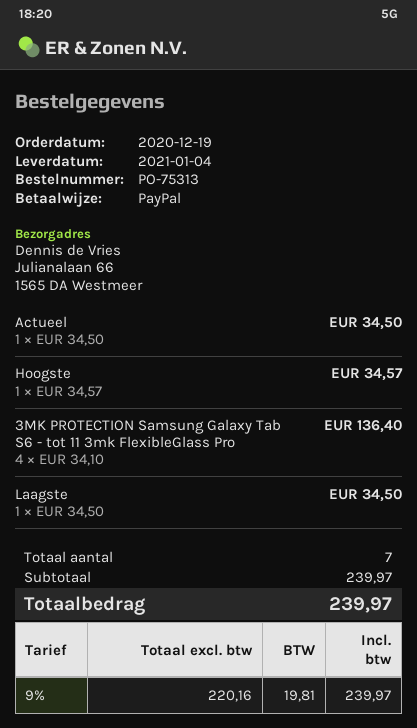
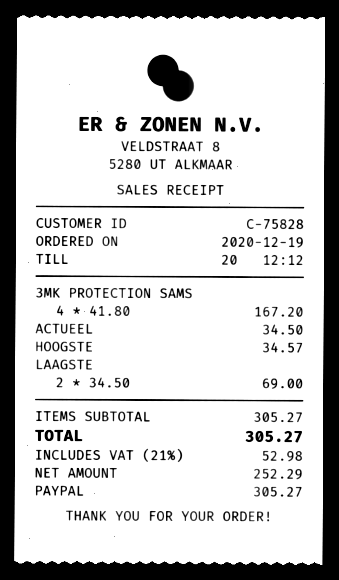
3MK PROTECTION Samsung Galaxy Tab S6 - tot 11 3mk FlexibleGlass Pro: 4 x 34.10 = 136.40 -> 4 x 41.80 = 167.20
Laagste: 1 x 34.50 = 34.50 -> 2 x 34.50 = 69.00
subtotal: 239.97 -> 305.27
net: 220.16 -> 252.29
tax: 9% = 19.81 -> 21% = 52.98
total: 239.97 -> 305.27

